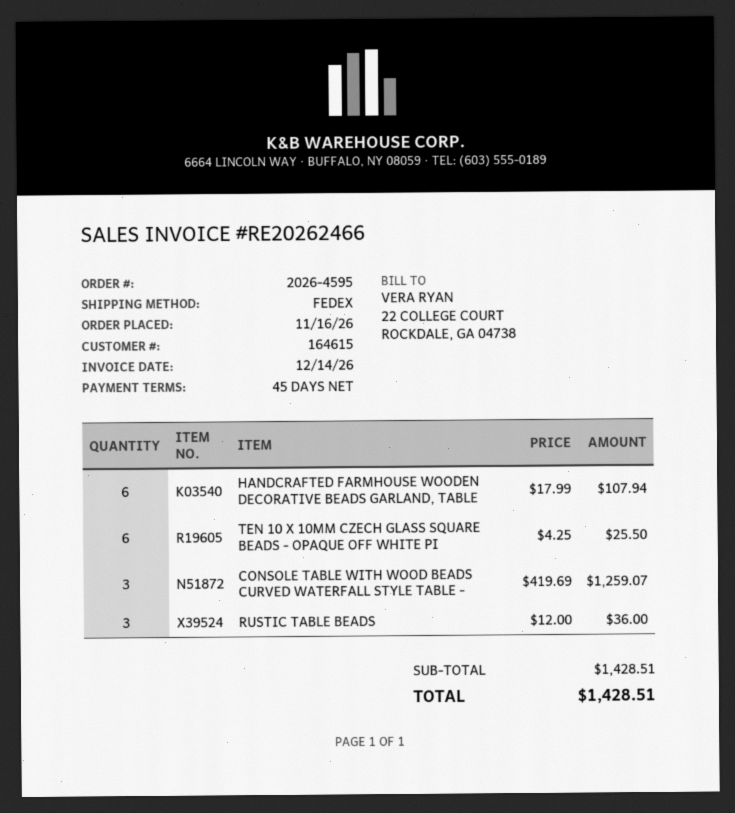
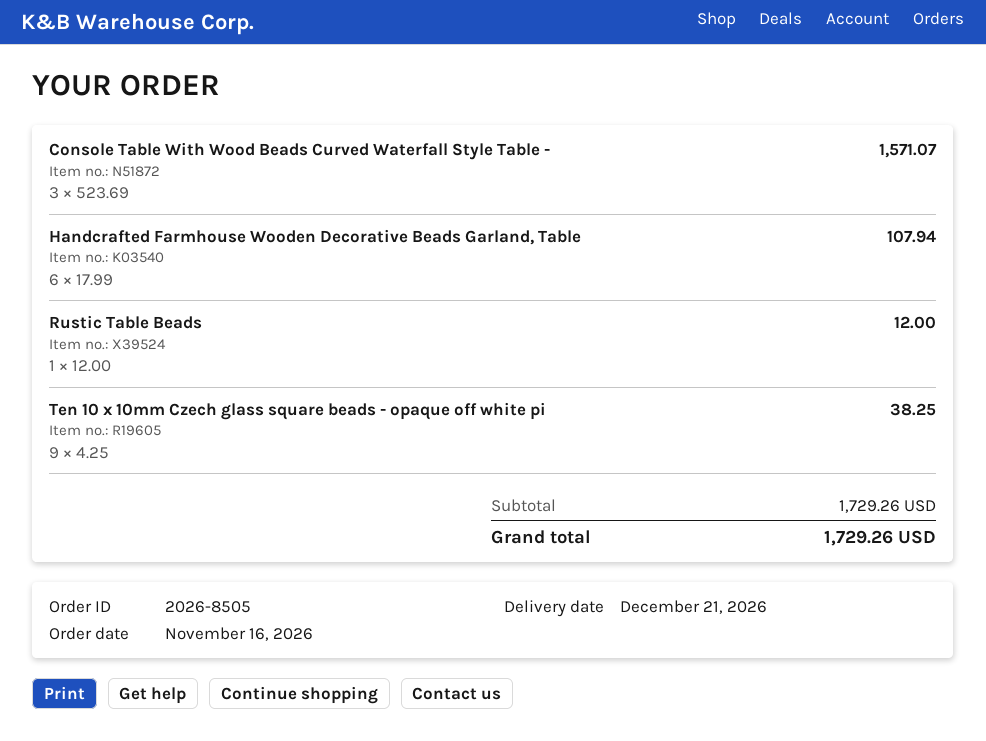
order number: 2026-4595 -> 2026-8505
TEN 10 X 10MM CZECH GLASS SQUARE BEADS - OPAQUE OFF WHITE PI: 6 x 4.25 = 25.50 -> 9 x 4.25 = 38.25
CONSOLE TABLE WITH WOOD BEADS CURVED WATERFALL STYLE TABLE -: 3 x 419.69 = 1259.07 -> 3 x 523.69 = 1571.07
RUSTIC TABLE BEADS: 3 x 12.00 = 36.00 -> 1 x 12.00 = 12.00
subtotal: 1428.51 -> 1729.26
total: 1428.51 -> 1729.26

